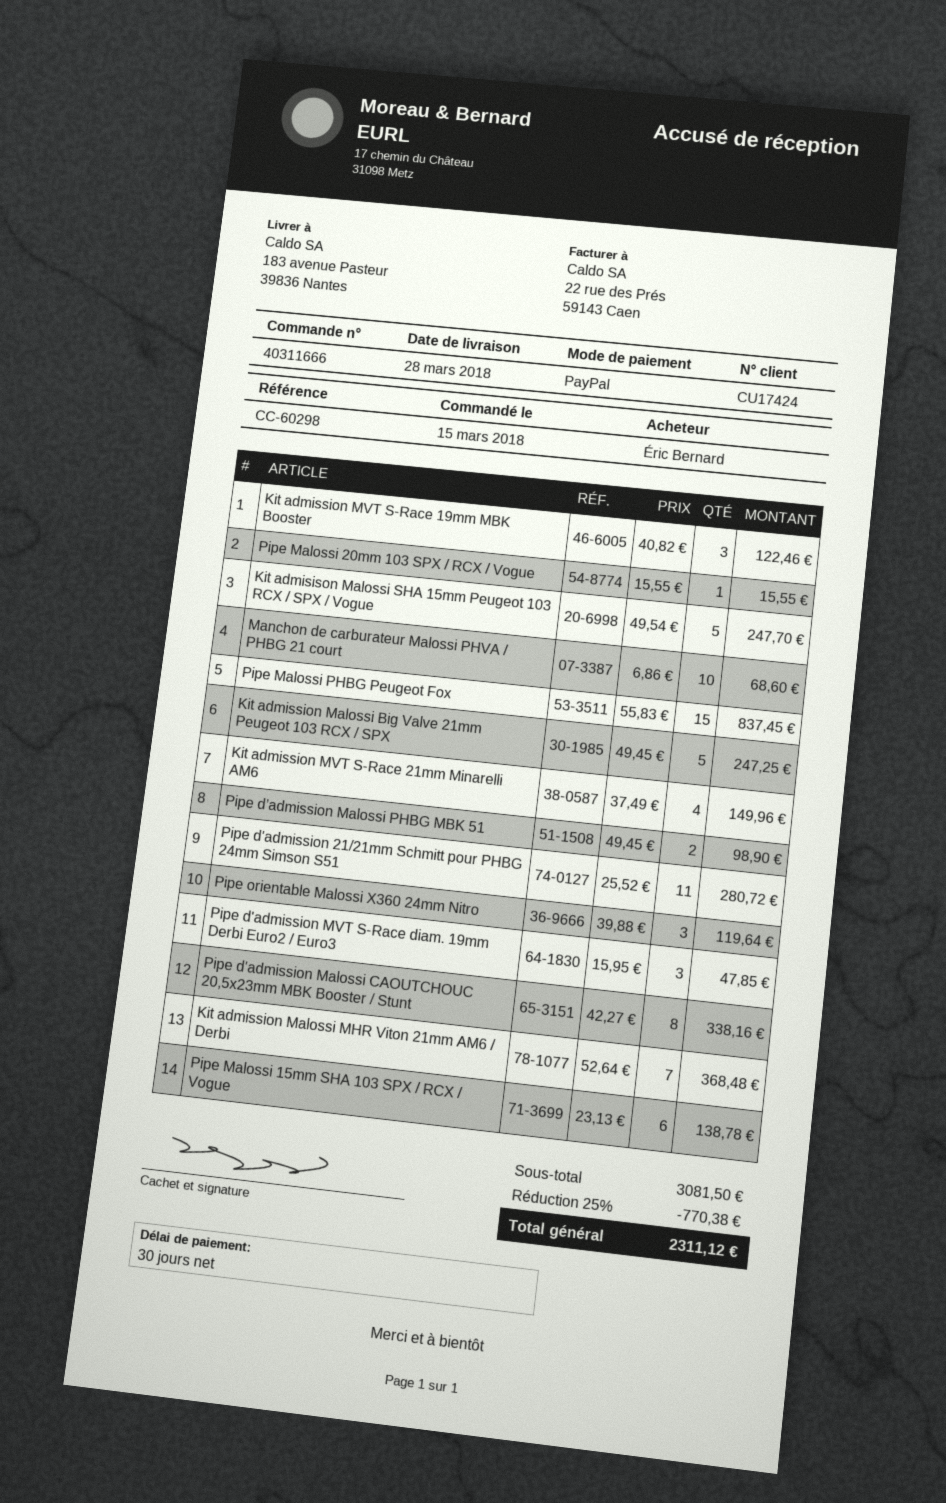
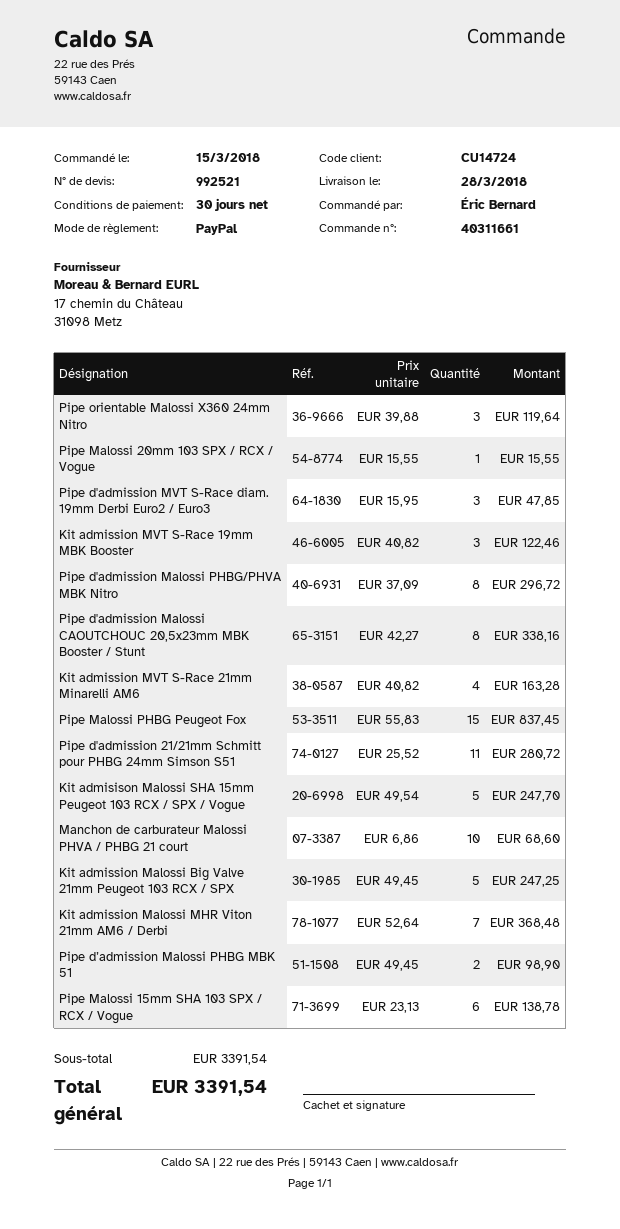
order number: 40311666 -> 40311661
customer number: CU17424 -> CU14724
Kit admission MVT S-Race 21mm Minarelli AM6: 4 x 37.49 = 149.96 -> 4 x 40.82 = 163.28
Pipe d'admission Malossi PHBG/PHVA MBK Nitro: none -> 8 x 37.09 = 296.72
subtotal: 3081.50 -> 3391.54
discount: 25% = 770.38 -> none
total: 2311.12 -> 3391.54

